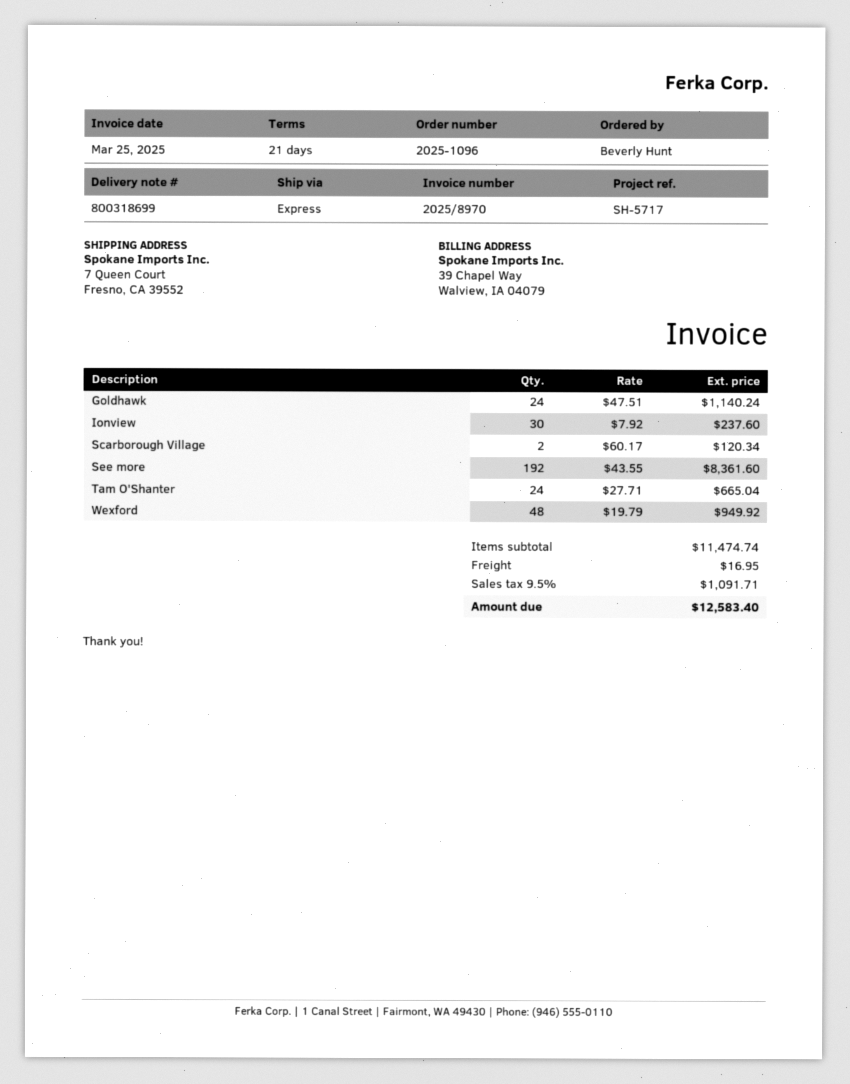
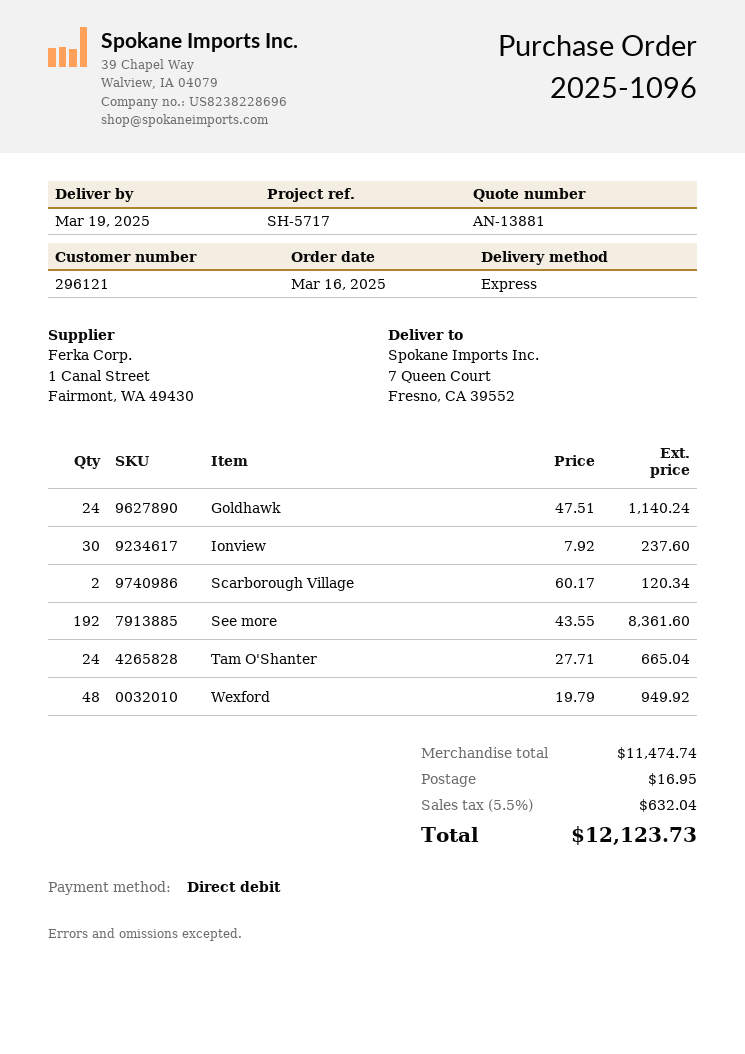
tax: 9.5% = 1091.71 -> 5.5% = 632.04
total: 12583.40 -> 12123.73

